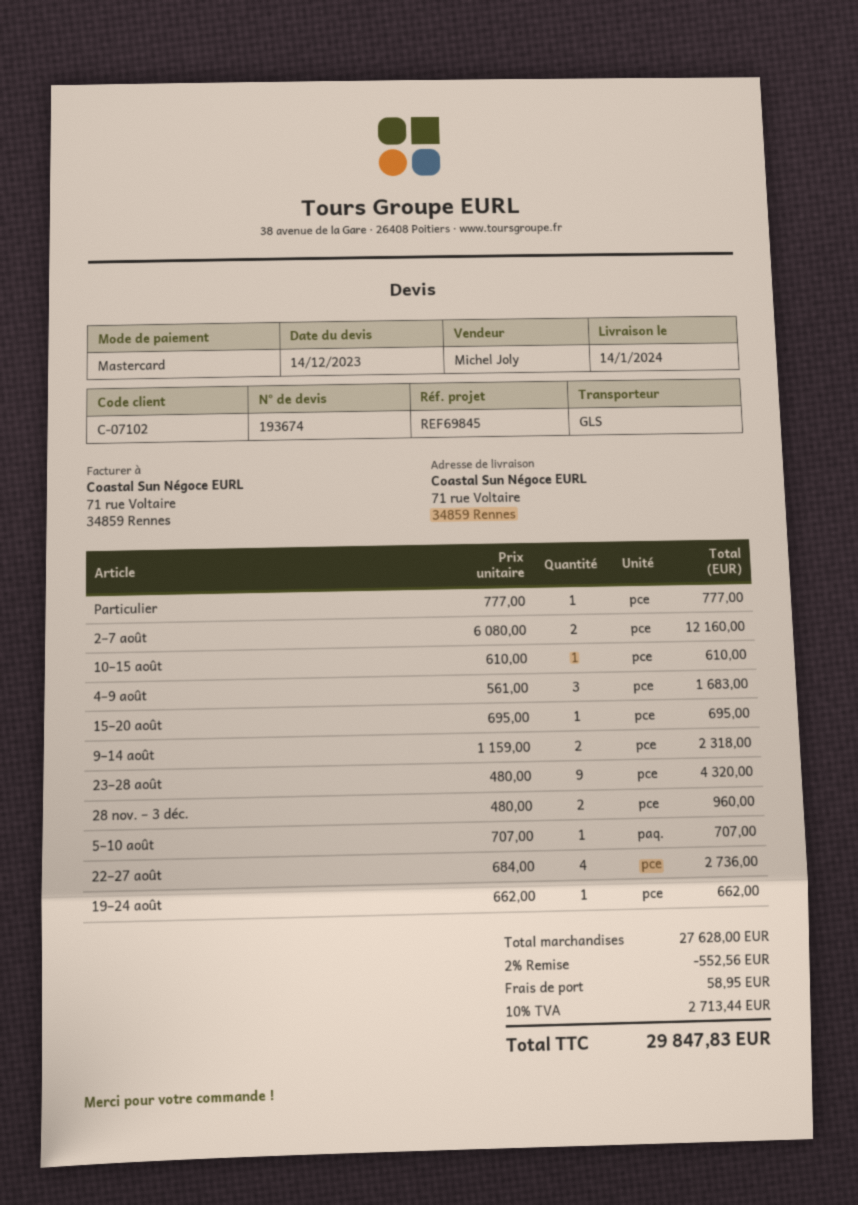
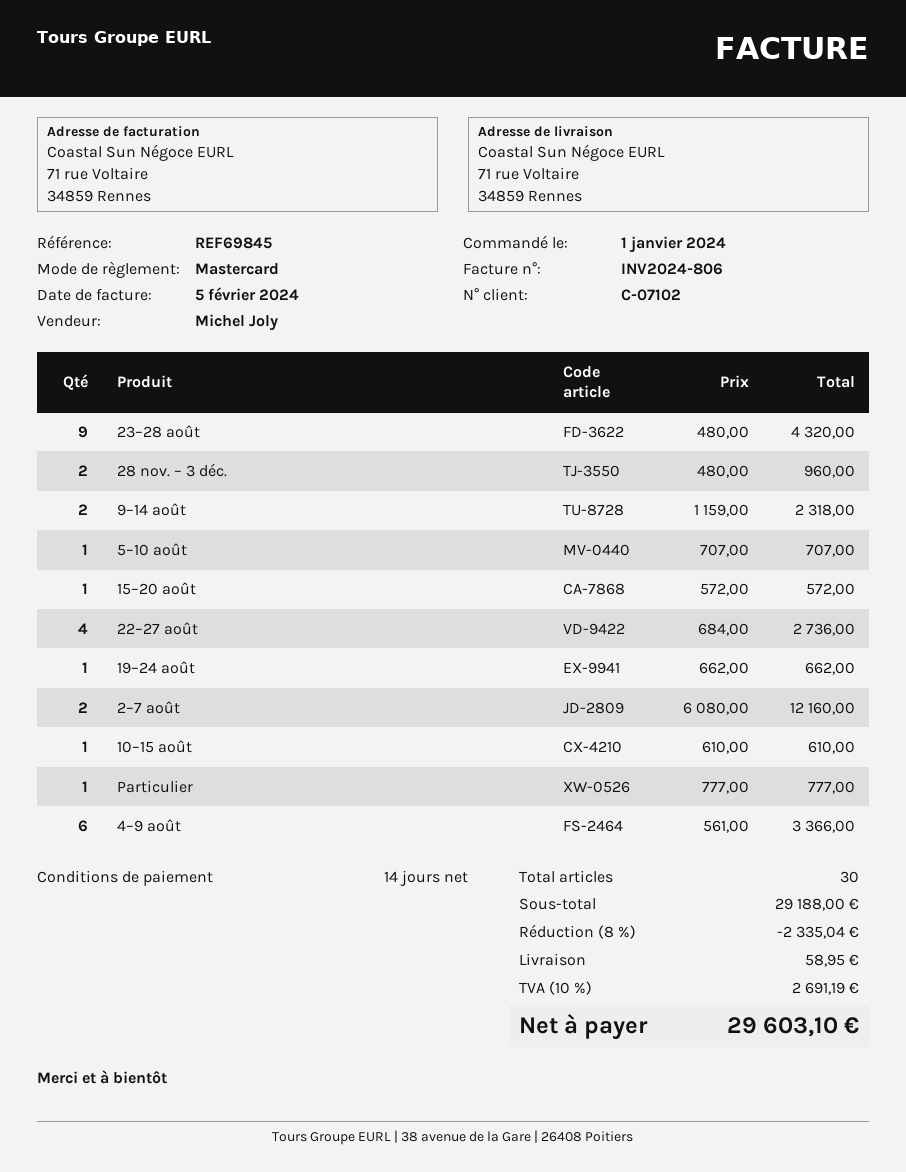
4–9 août: 3 x 561.00 = 1683.00 -> 6 x 561.00 = 3366.00
15–20 août: 1 x 695.00 = 695.00 -> 1 x 572.00 = 572.00
subtotal: 27628.00 -> 29188.00
discount: 2% = 552.56 -> 8% = 2335.04
tax: 10% = 2713.44 -> 10% = 2691.19
total: 29847.83 -> 29603.10

